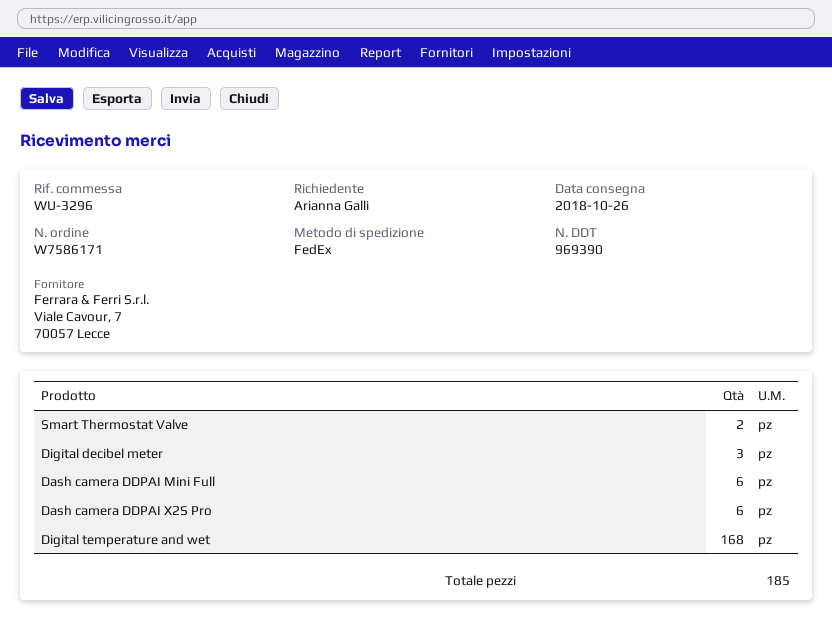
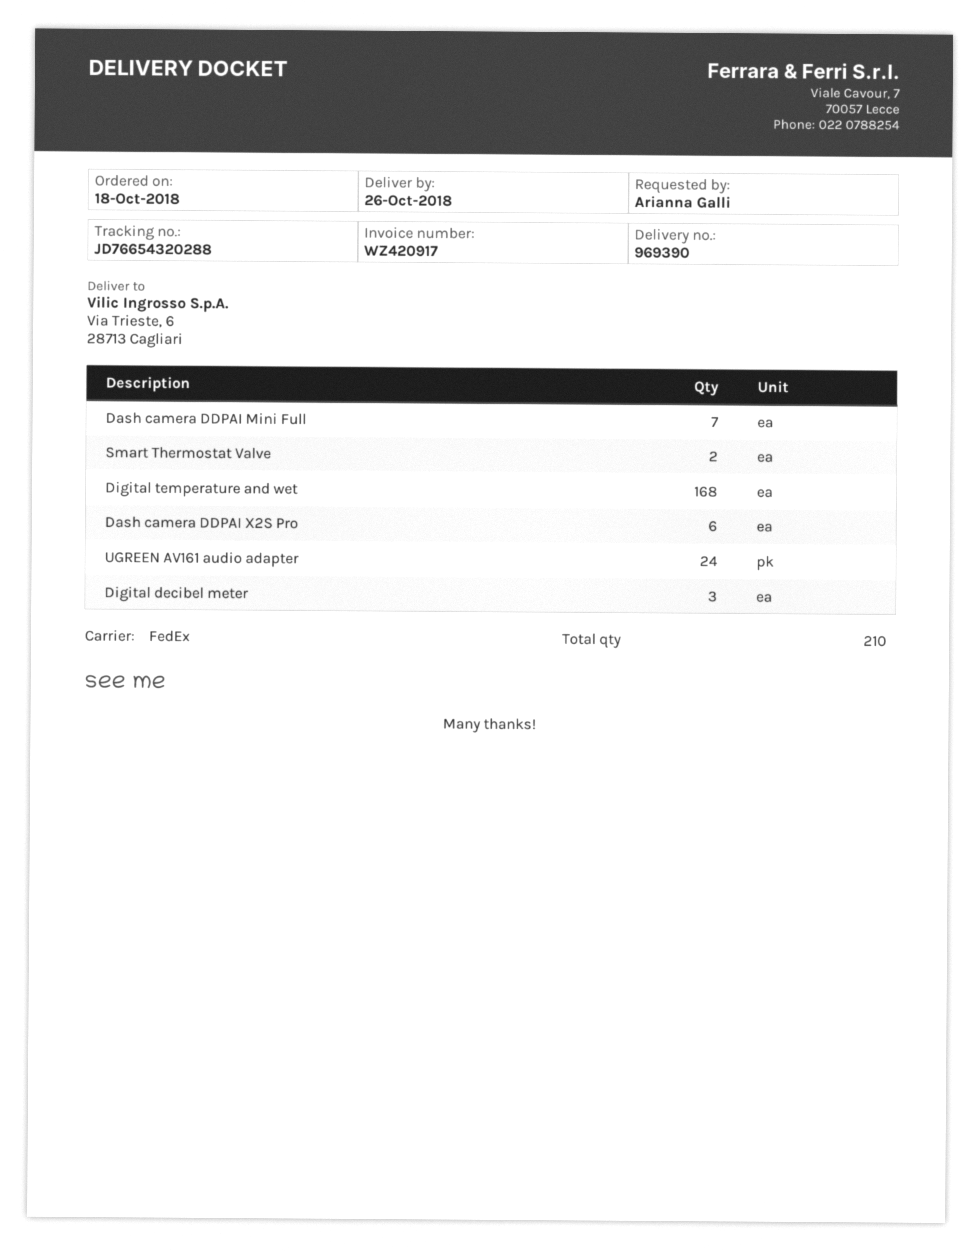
Dash camera DDPAI Mini Full: 6 -> 7
UGREEN AV161 audio adapter: none -> 24
total quantity: 185 -> 210

